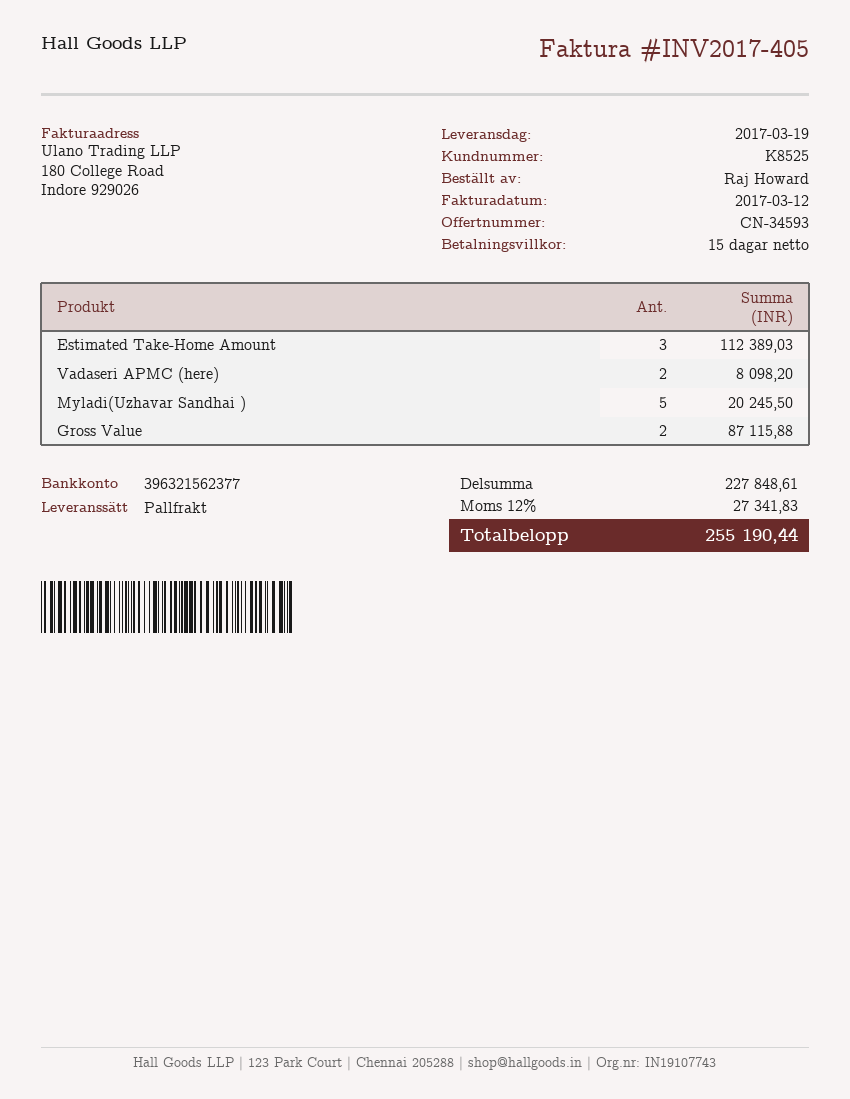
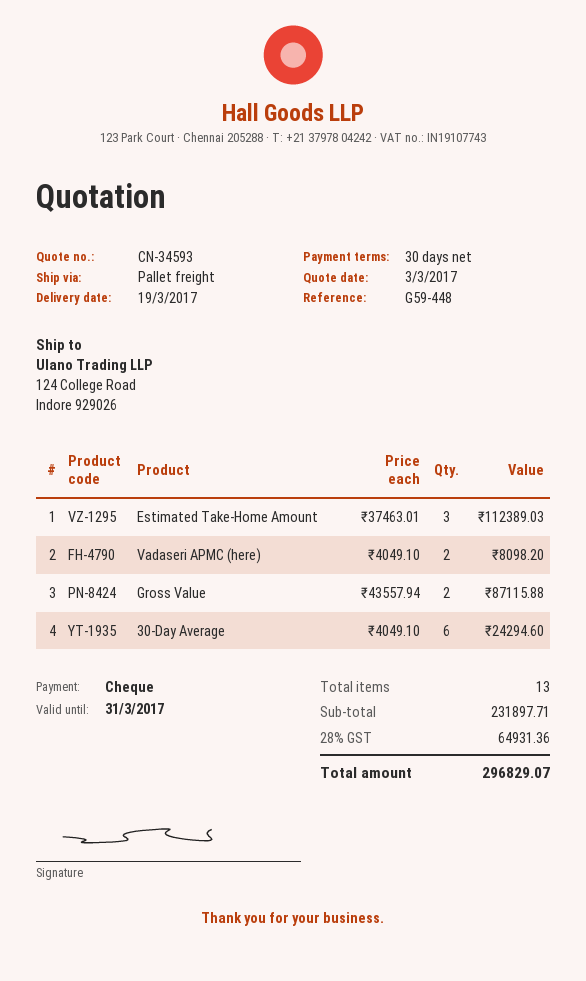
payment terms: 15 days -> 30 days
Myladi(Uzhavar Sandhai ): 5 for 20245.50 -> none
30-Day Average: none -> 6 for 24294.60
subtotal: 227848.61 -> 231897.71
tax: 12% = 27341.83 -> 28% = 64931.36
total: 255190.44 -> 296829.07

